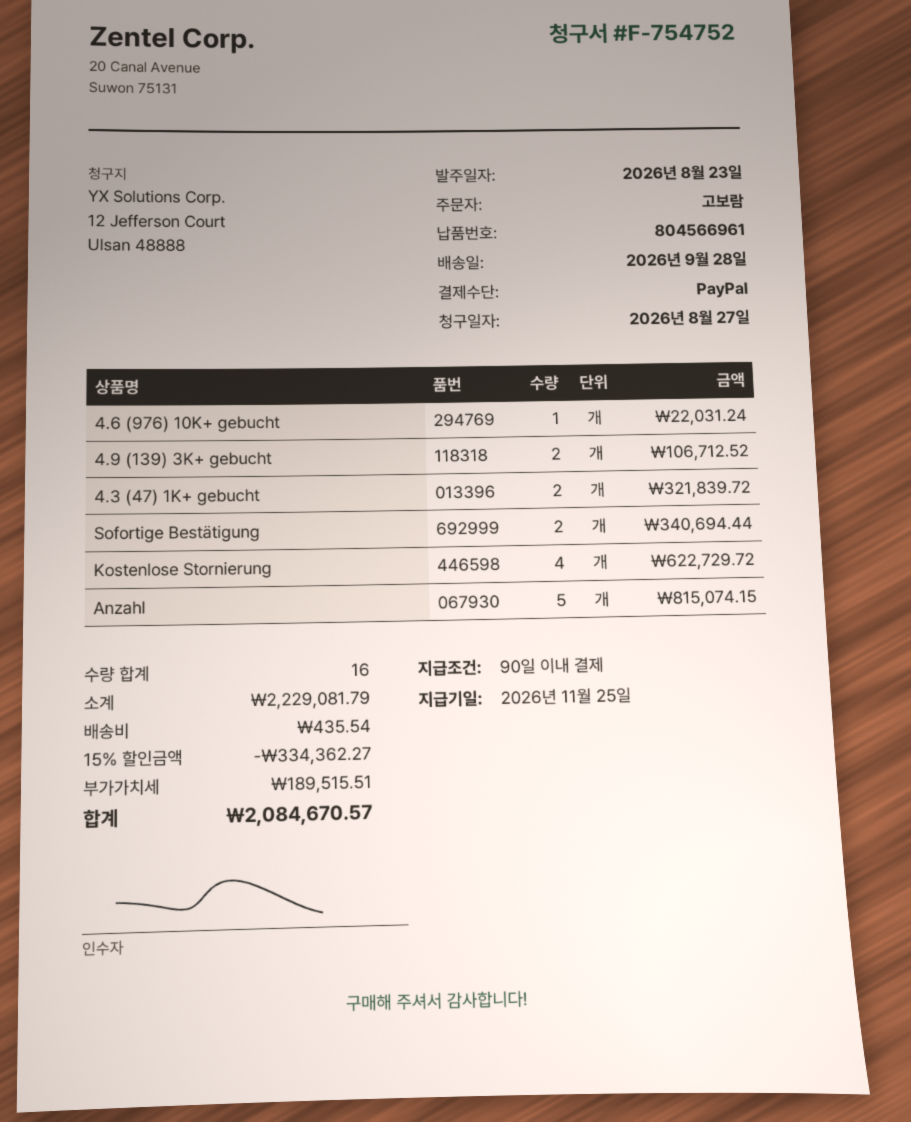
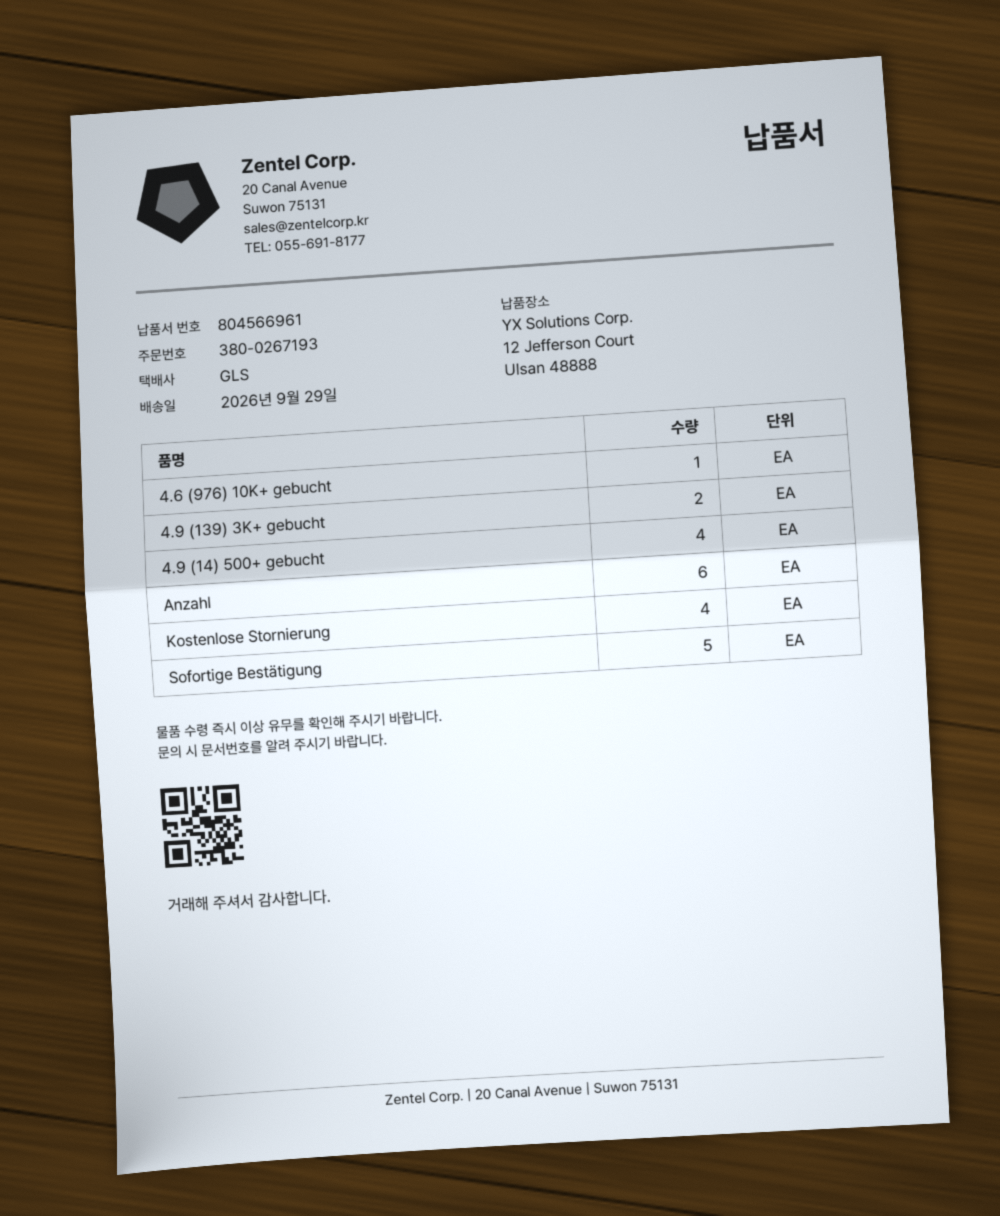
delivery date: 2026-09-28 -> 2026-09-29
4.3 (47) 1K+ gebucht: 2 -> none
Sofortige Bestätigung: 2 -> 5
Anzahl: 5 -> 6
4.9 (14) 500+ gebucht: none -> 4

